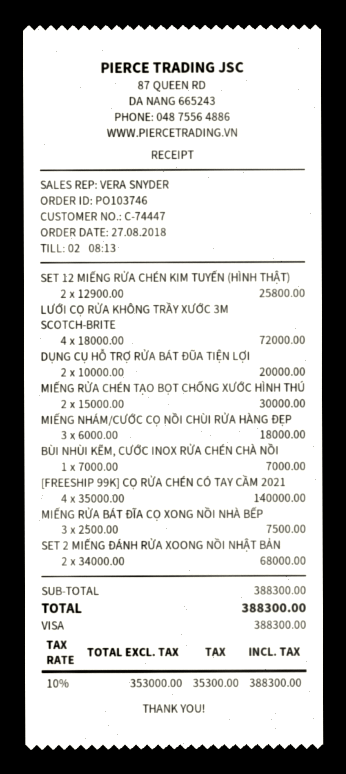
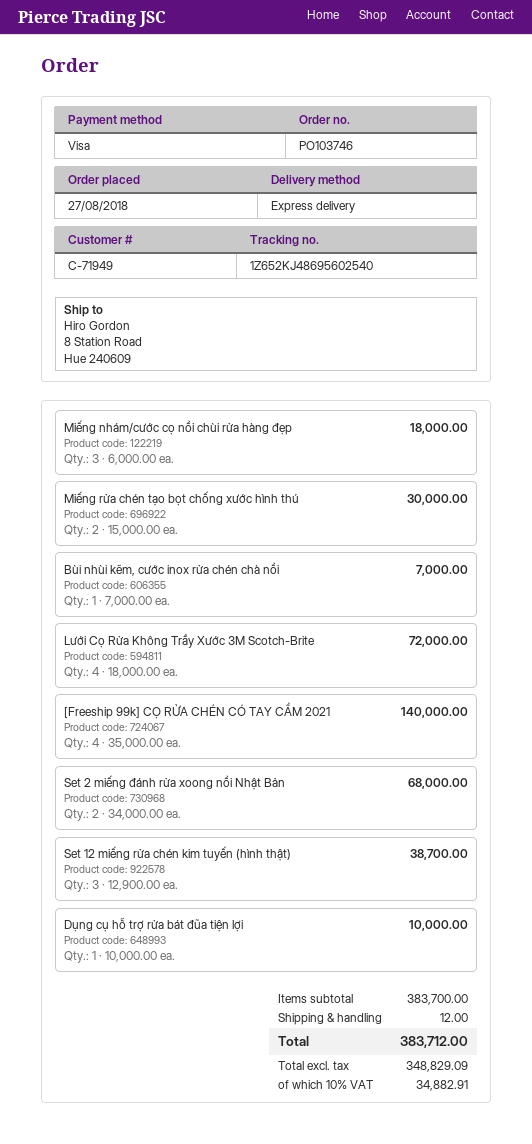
customer number: C-74447 -> C-71949
SET 12 MIẾNG RỬA CHÉN KIM TUYẾN (HÌNH THẬT): 2 x 12900.00 = 25800.00 -> 3 x 12900.00 = 38700.00
DỤNG CỤ HỖ TRỢ RỬA BÁT ĐŨA TIỆN LỢI: 2 x 10000.00 = 20000.00 -> 1 x 10000.00 = 10000.00
MIẾNG RỬA BÁT ĐĨA CỌ XONG NỒI NHÀ BẾP: 3 x 2500.00 = 7500.00 -> none
subtotal: 388300.00 -> 383700.00
shipping: none -> 12.00
net: 353000.00 -> 348829.09
tax: 10% = 35300.00 -> 10% = 34882.91
total: 388300.00 -> 383712.00

